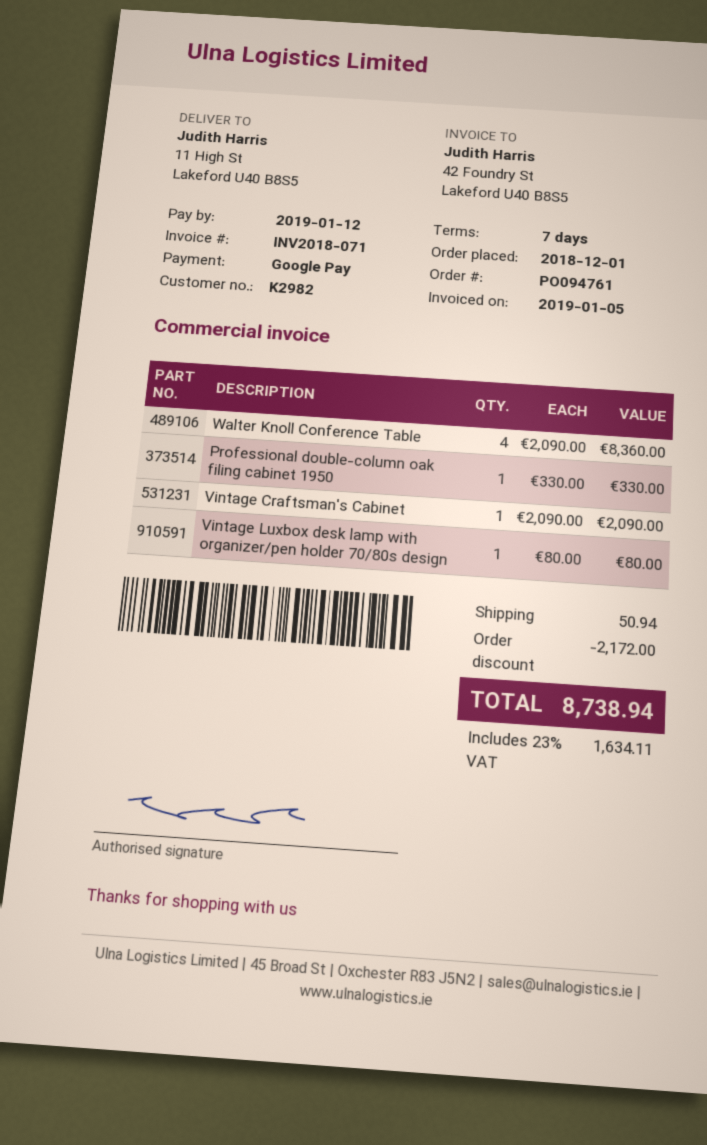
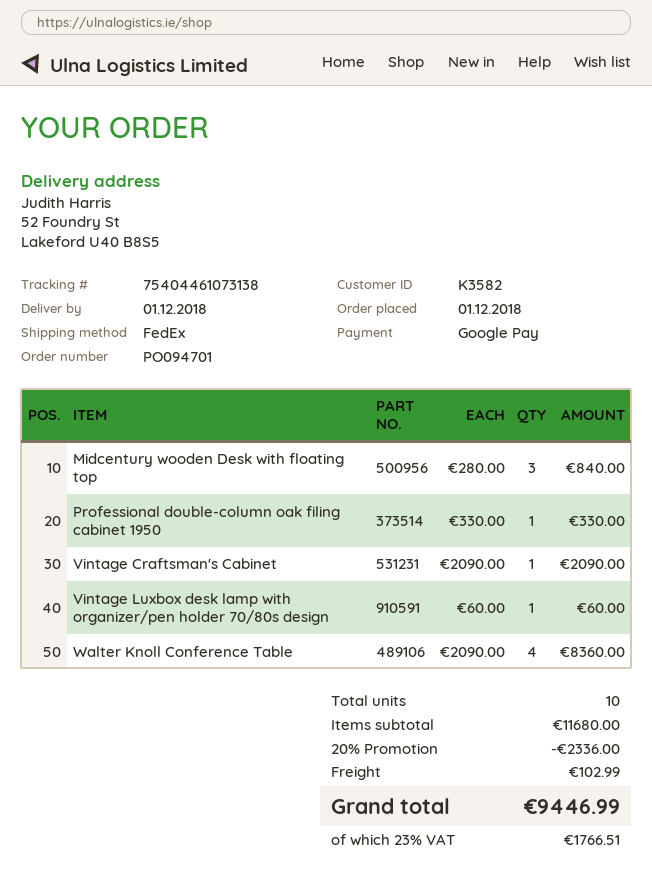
order number: PO094761 -> PO094701
customer number: K2982 -> K3582
ship to: 11 High St, Lakeford U40 B8S5 -> 52 Foundry St, Lakeford U40 B8S5
Vintage Luxbox desk lamp with organizer/pen holder 70/80s design: 1 x 80.00 = 80.00 -> 1 x 60.00 = 60.00
Midcentury wooden Desk with floating top: none -> 3 x 280.00 = 840.00
discount: 2172.00 -> 2336.00
shipping: 50.94 -> 102.99
tax: 23% = 1634.11 -> 23% = 1766.51
total: 8738.94 -> 9446.99

